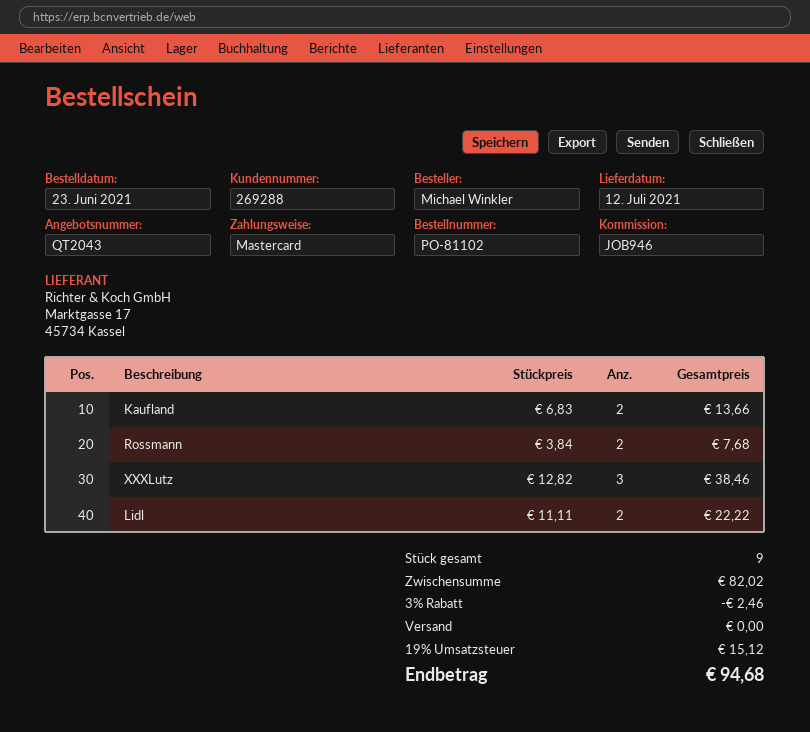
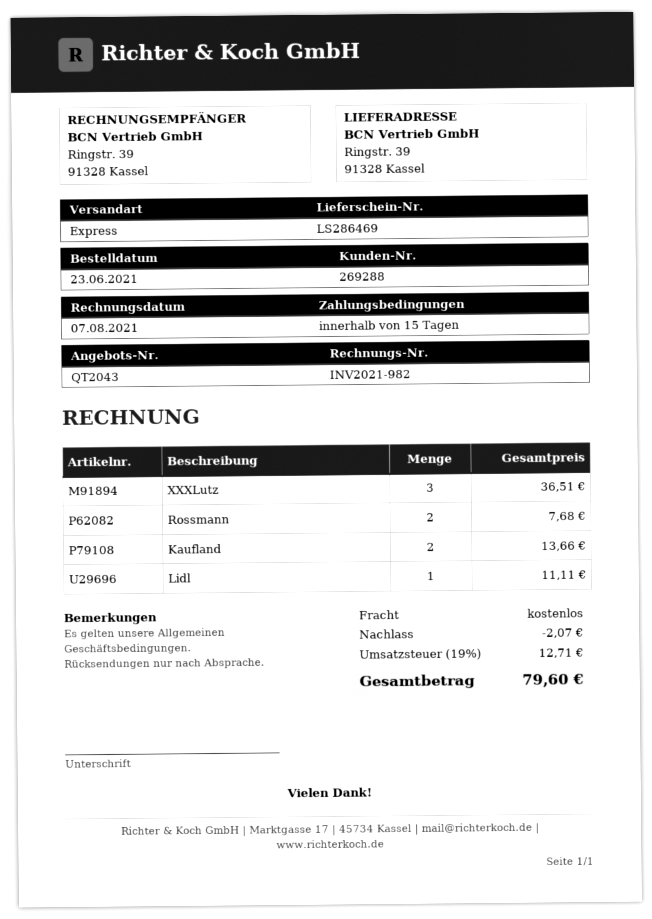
XXXLutz: 3 for 38.46 -> 3 for 36.51
Lidl: 2 for 22.22 -> 1 for 11.11
discount: 2.46 -> 2.07
tax: 19% = 15.12 -> 19% = 12.71
total: 94.68 -> 79.60

